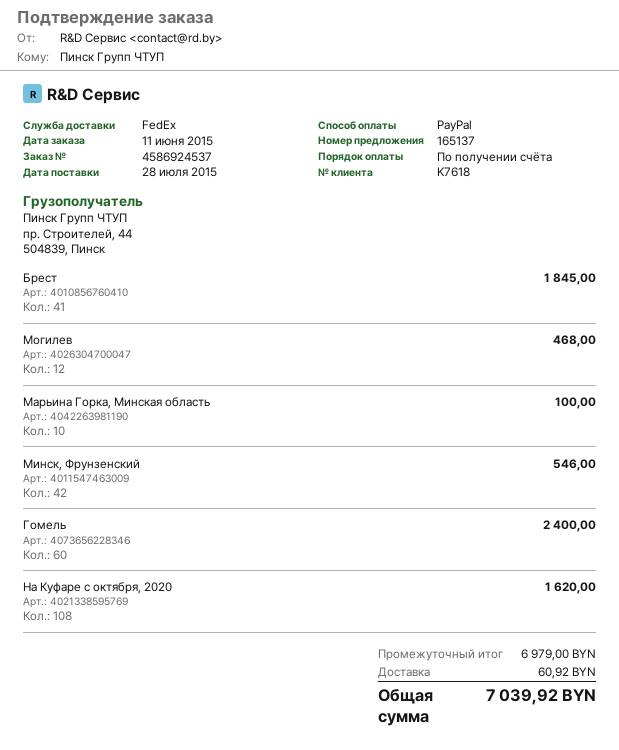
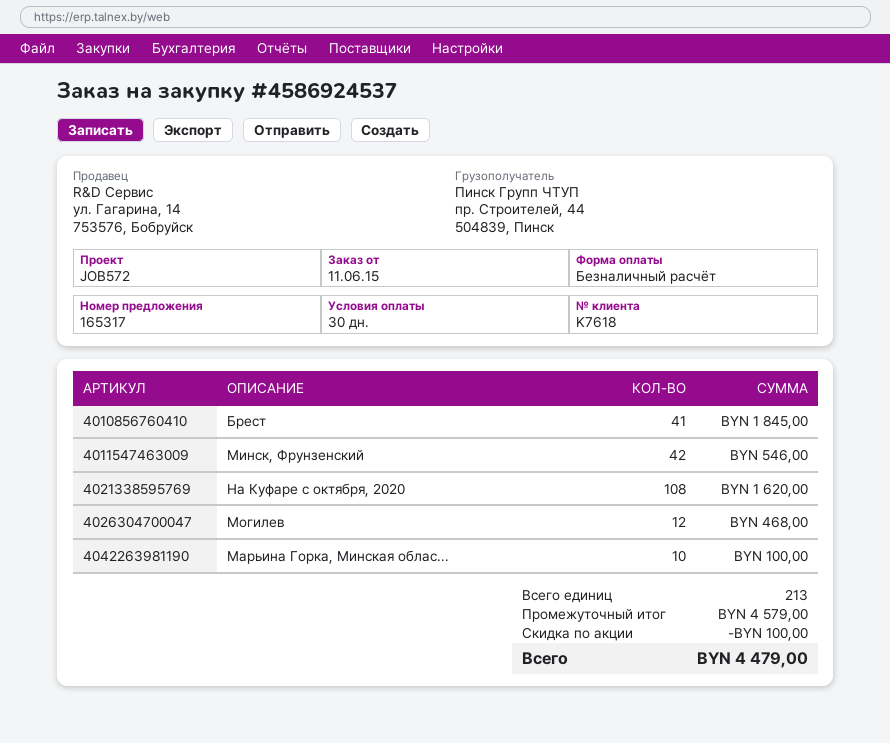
quote number: 165137 -> 165317
payment terms: on receipt -> 30 days
payment method: PayPal -> bank transfer
Гомель: 60 for 2400.00 -> none
subtotal: 6979.00 -> 4579.00
discount: none -> 100.00
shipping: 60.92 -> none
total: 7039.92 -> 4479.00

